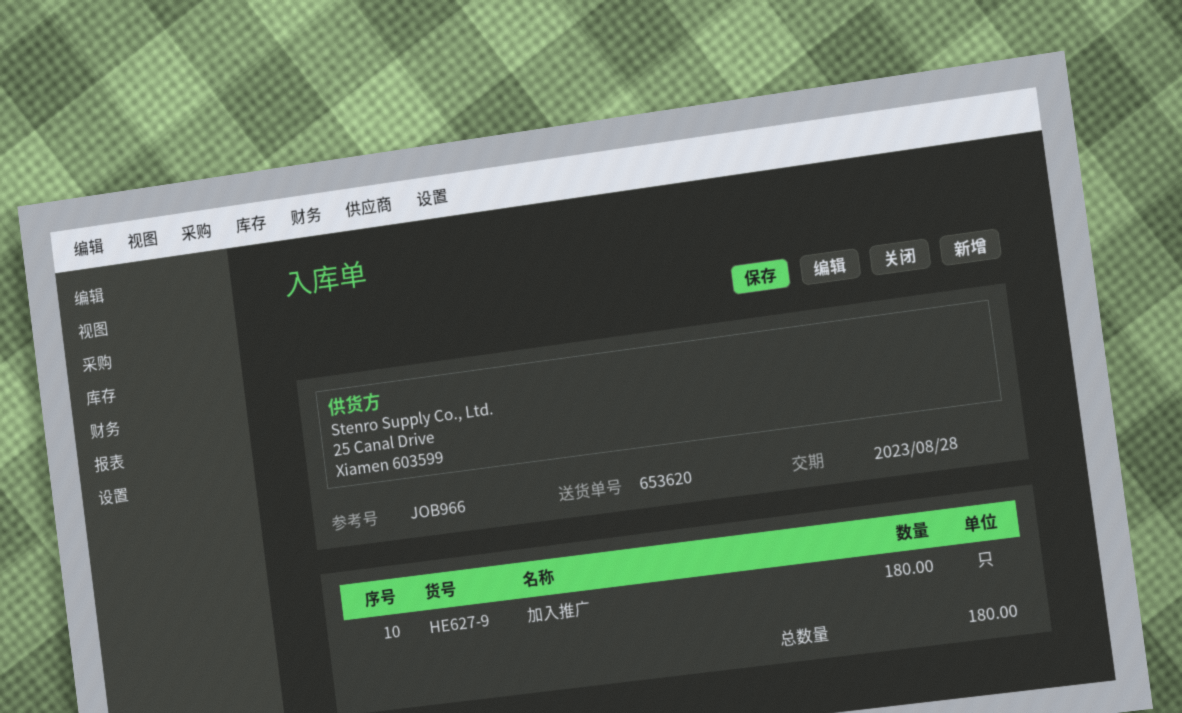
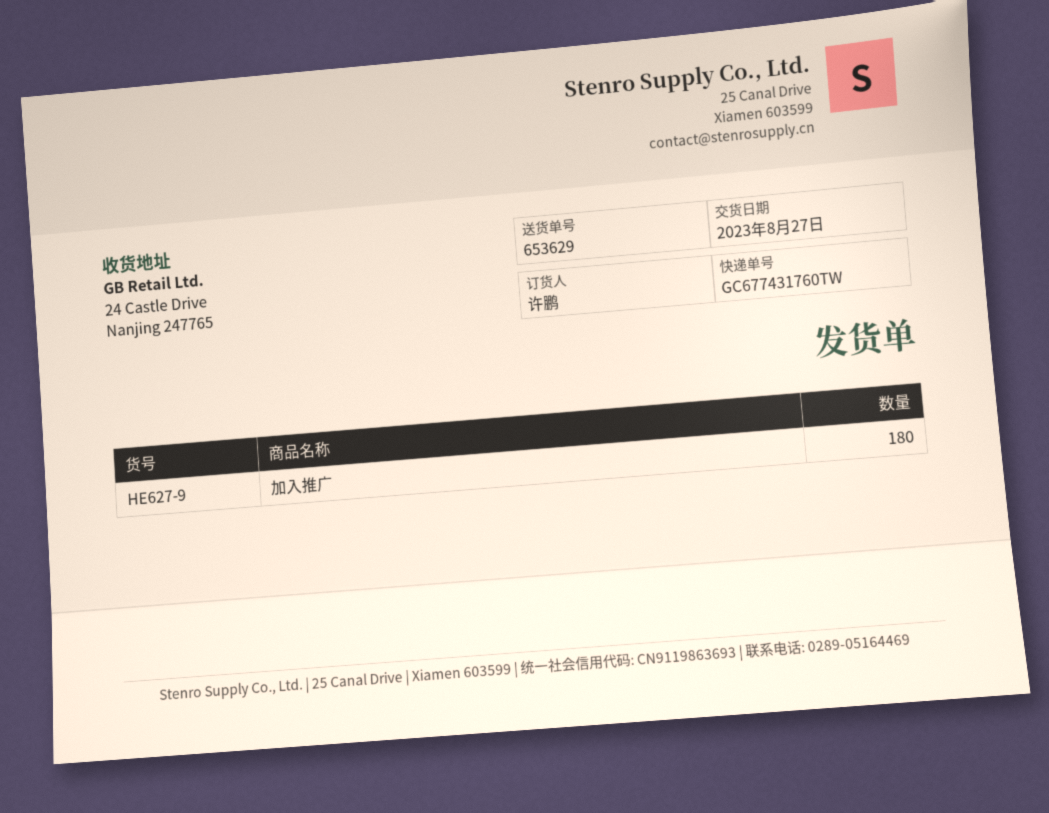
delivery note number: 653620 -> 653629
delivery date: 2023-08-28 -> 2023-08-27

